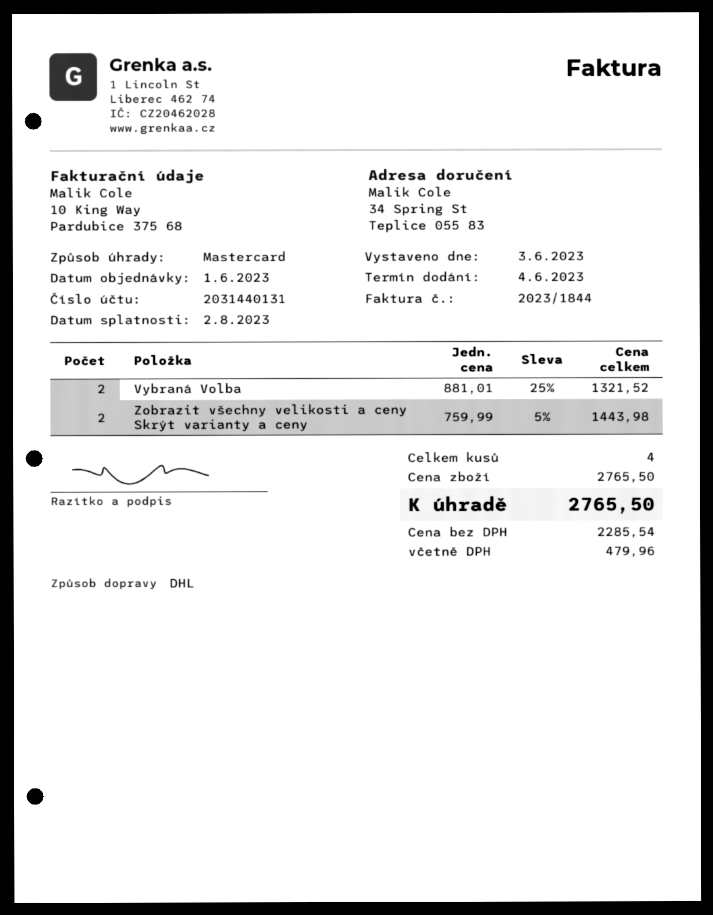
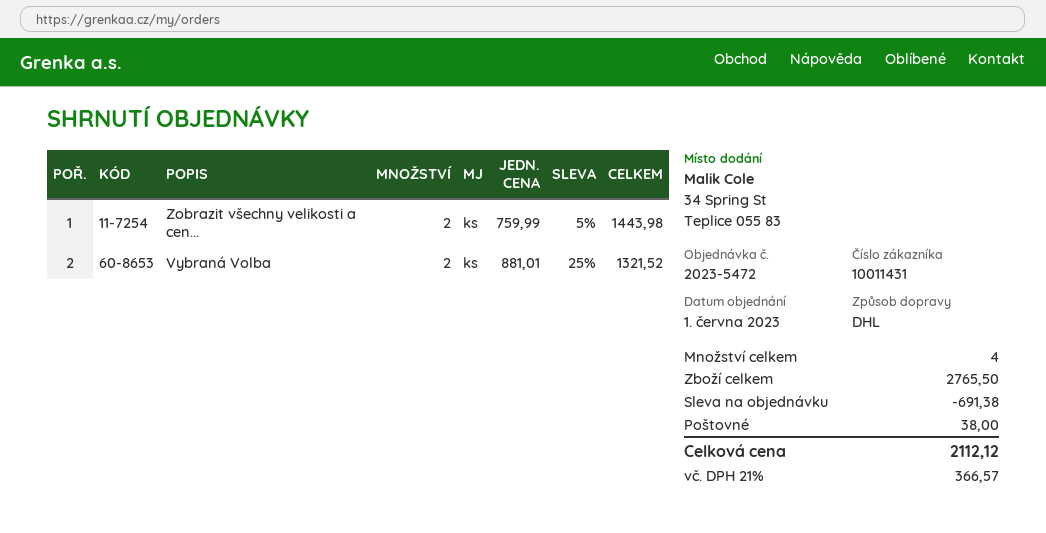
discount: none -> 691.38
shipping: none -> 38.00
tax: 479.96 -> 366.57
total: 2765.50 -> 2112.12

